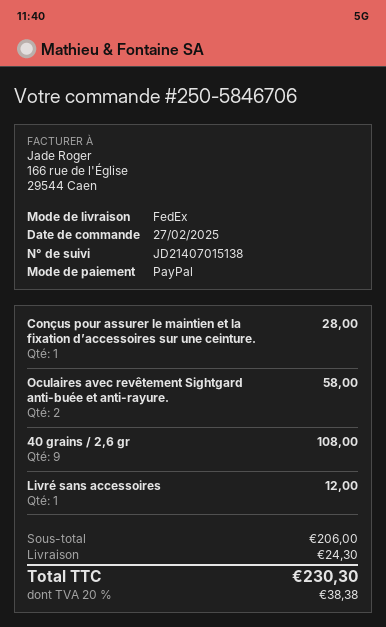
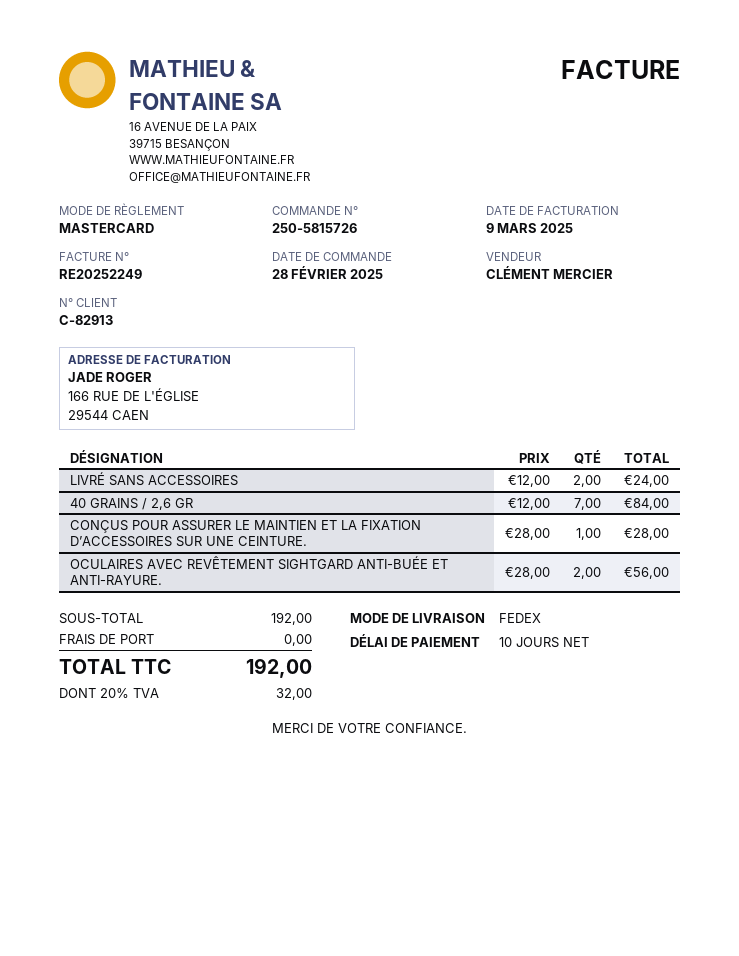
order number: 250-5846706 -> 250-5815726
order date: 2025-02-27 -> 2025-02-28
payment method: PayPal -> Mastercard
Oculaires avec revêtement Sightgard anti-buée et anti-rayure.: 2 for 58.00 -> 2 for 56.00
40 grains / 2,6 gr: 9 for 108.00 -> 7 for 84.00
Livré sans accessoires: 1 for 12.00 -> 2 for 24.00
subtotal: 206.00 -> 192.00
shipping: 24.30 -> 0.00
tax: 20% = 38.38 -> 20% = 32.00
total: 230.30 -> 192.00

